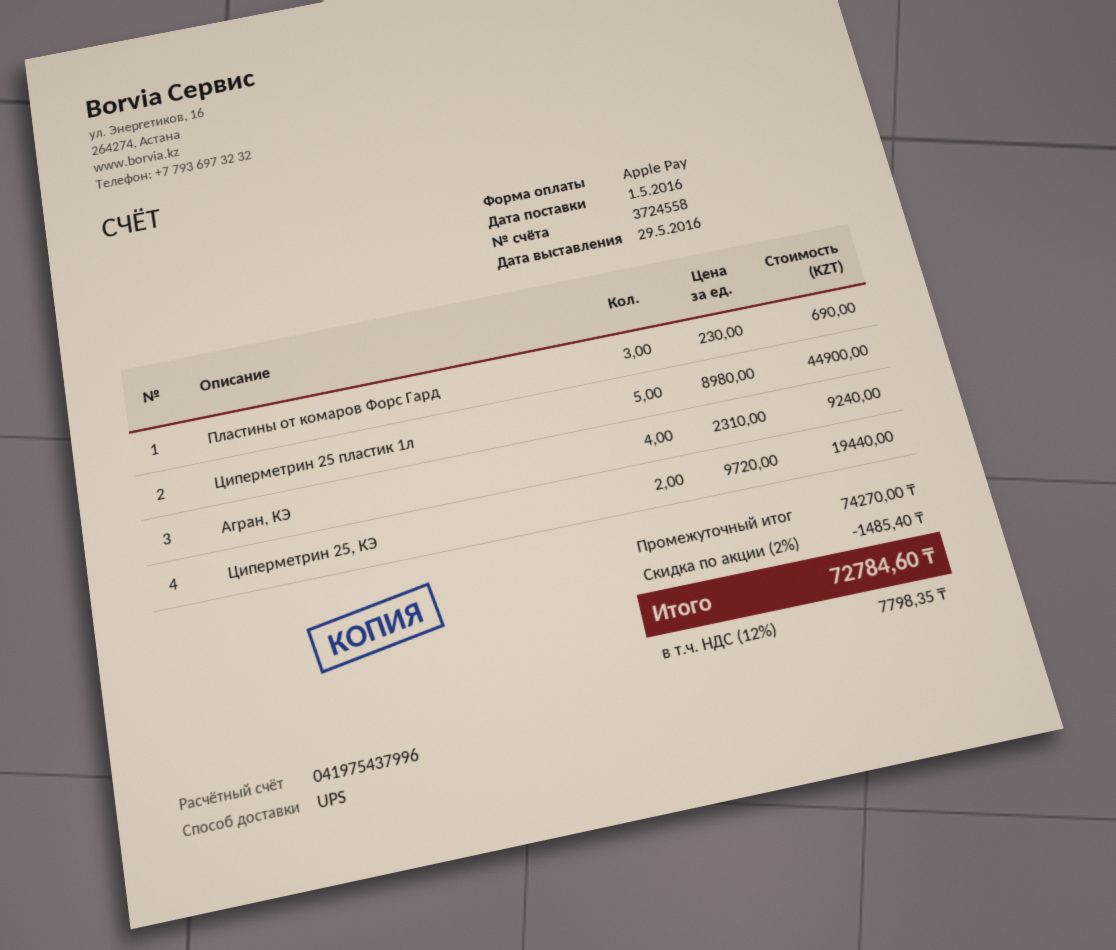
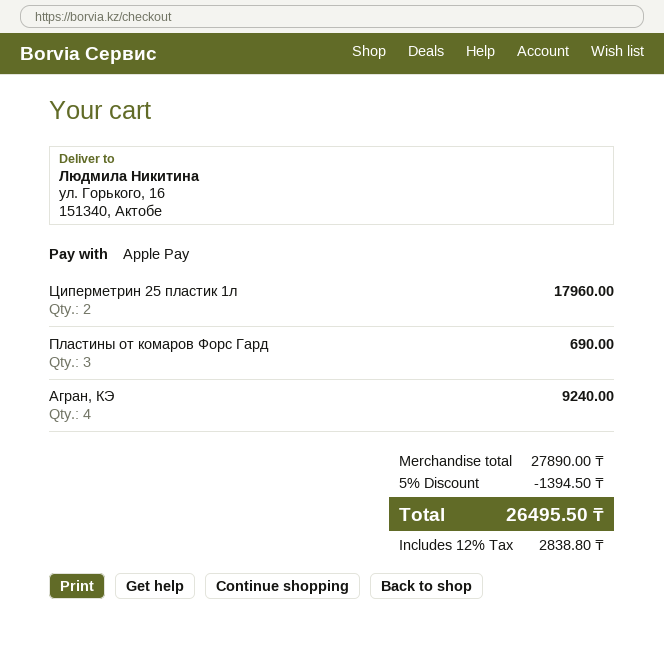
Циперметрин 25 пластик 1л: 5 for 44900.00 -> 2 for 17960.00
Циперметрин 25, КЭ: 2 for 19440.00 -> none
subtotal: 74270.00 -> 27890.00
discount: 2% = 1485.40 -> 5% = 1394.50
tax: 12% = 7798.35 -> 12% = 2838.80
total: 72784.60 -> 26495.50

